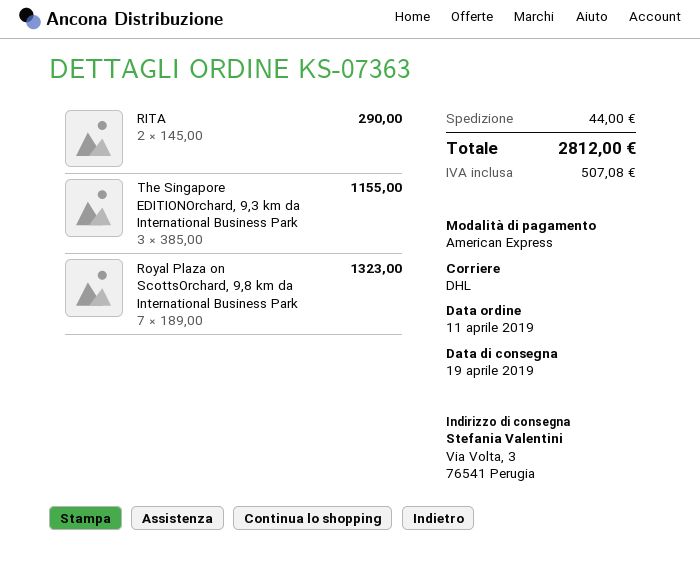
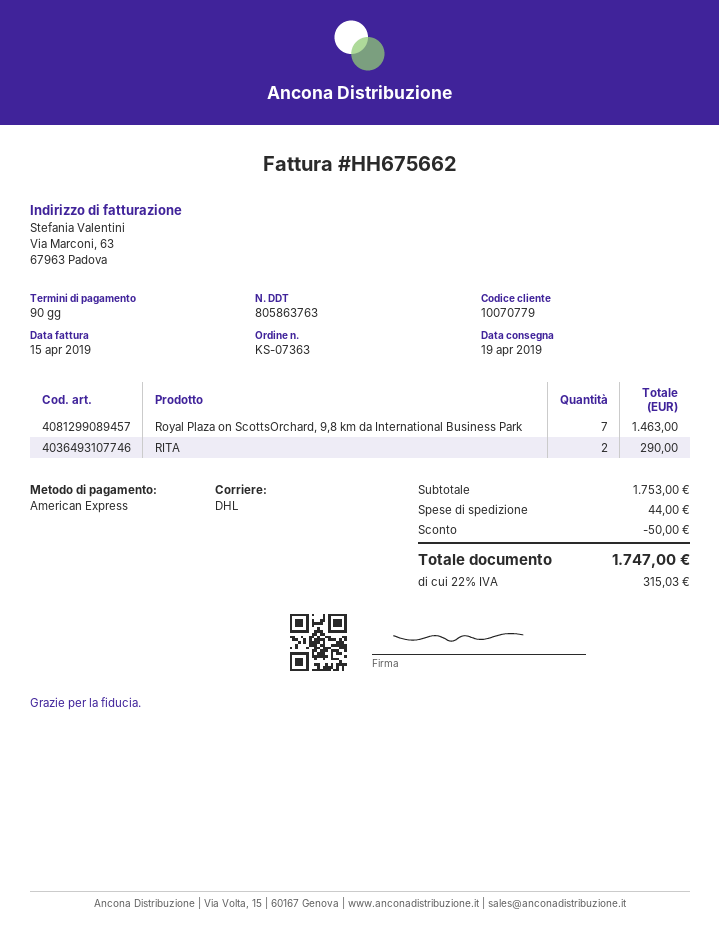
The Singapore EDITIONOrchard, 9,3 km da International Business Park: 3 for 1155.00 -> none
Royal Plaza on ScottsOrchard, 9,8 km da International Business Park: 7 for 1323.00 -> 7 for 1463.00
discount: none -> 50.00
tax: 507.08 -> 315.03
total: 2812.00 -> 1747.00

